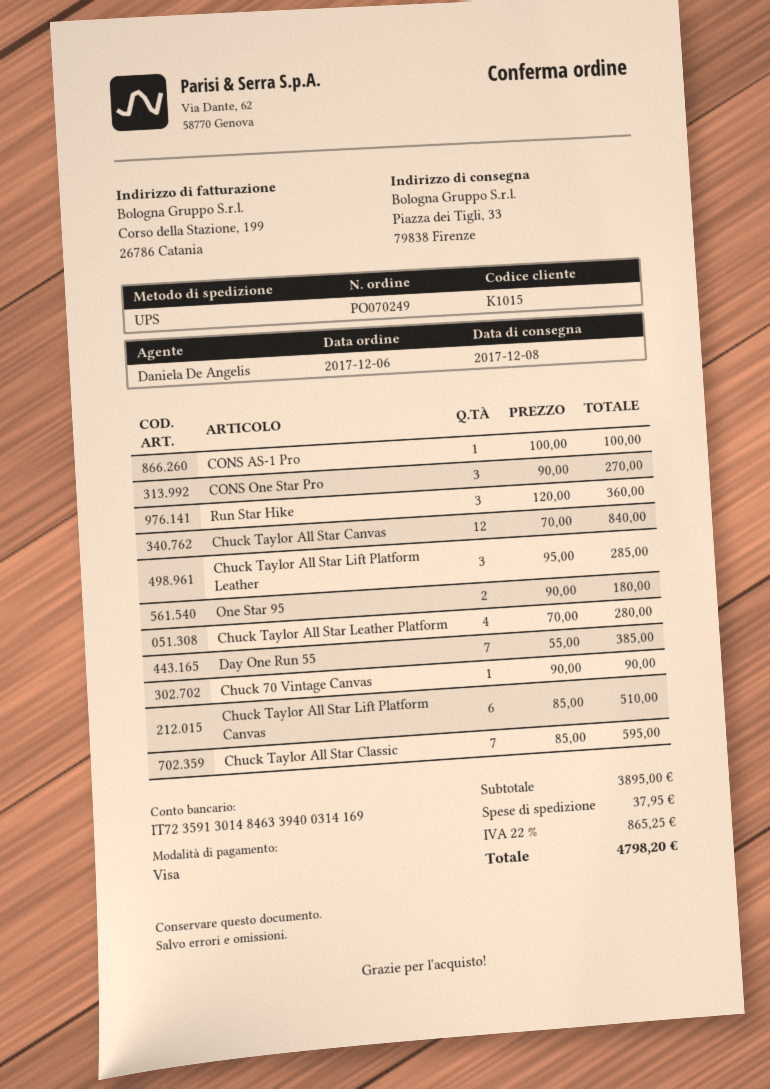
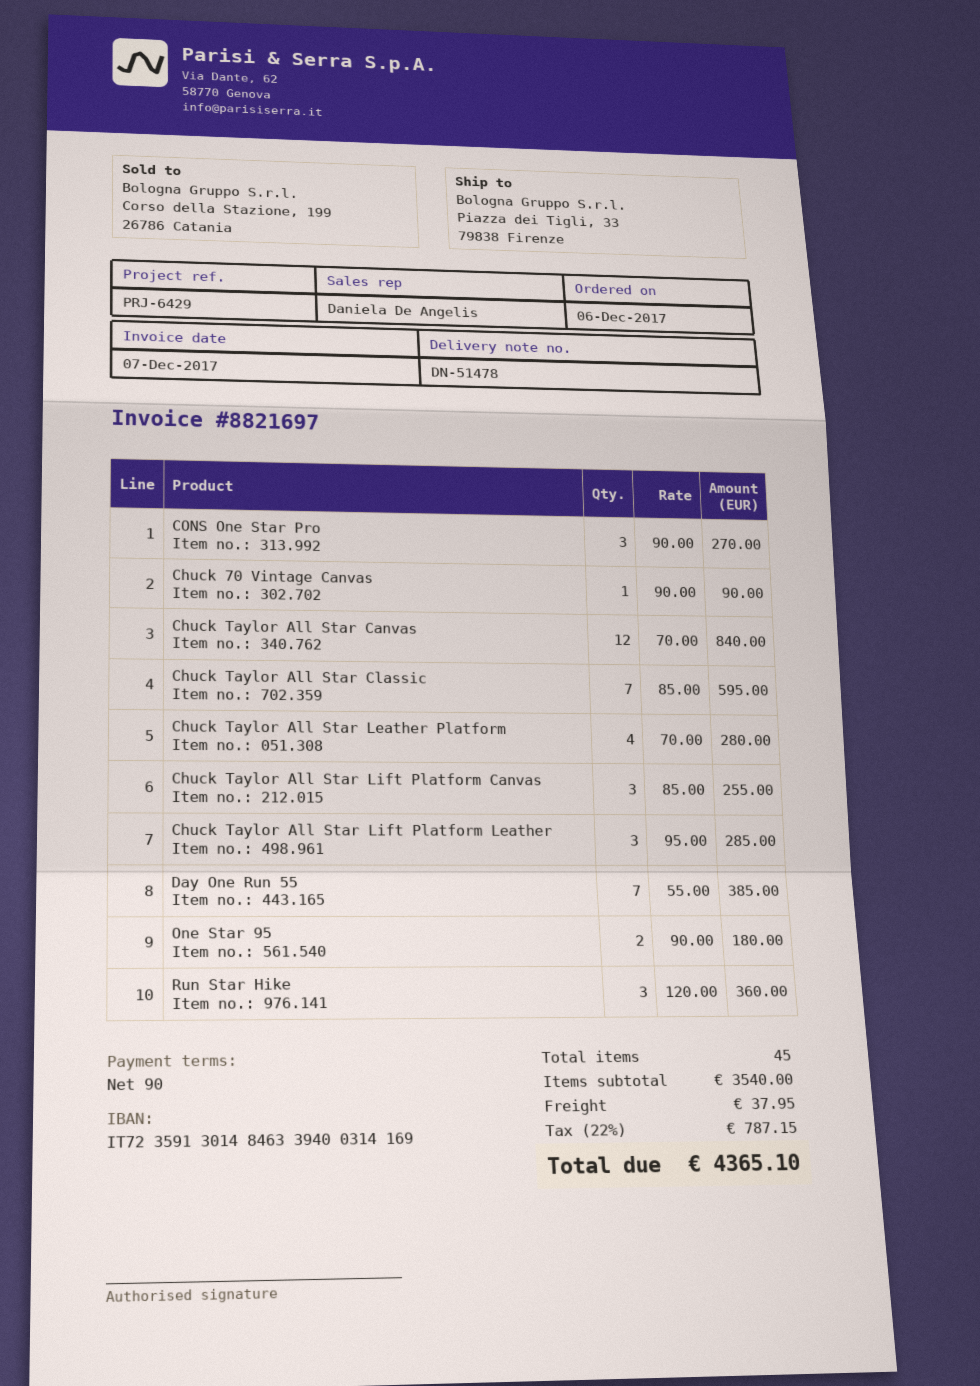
CONS AS-1 Pro: 1 x 100.00 = 100.00 -> none
Chuck Taylor All Star Lift Platform Canvas: 6 x 85.00 = 510.00 -> 3 x 85.00 = 255.00
subtotal: 3895.00 -> 3540.00
tax: 22% = 865.25 -> 22% = 787.15
total: 4798.20 -> 4365.10

